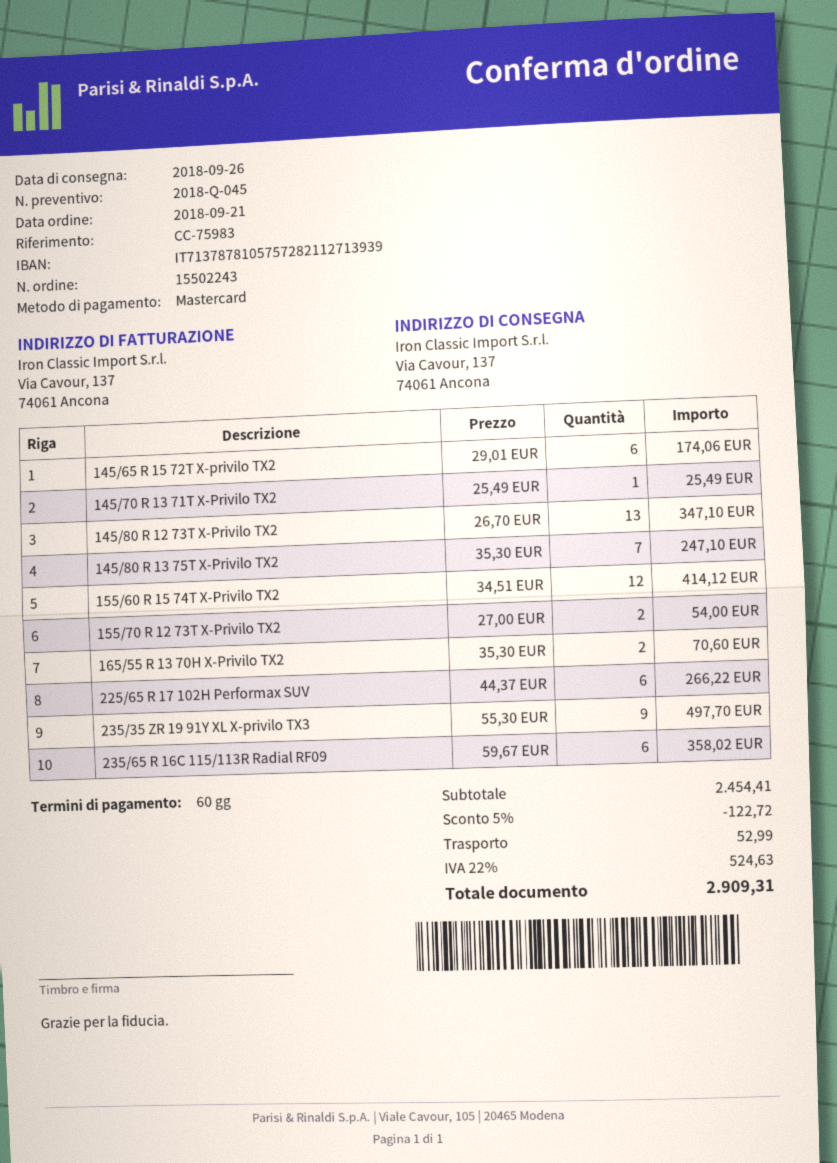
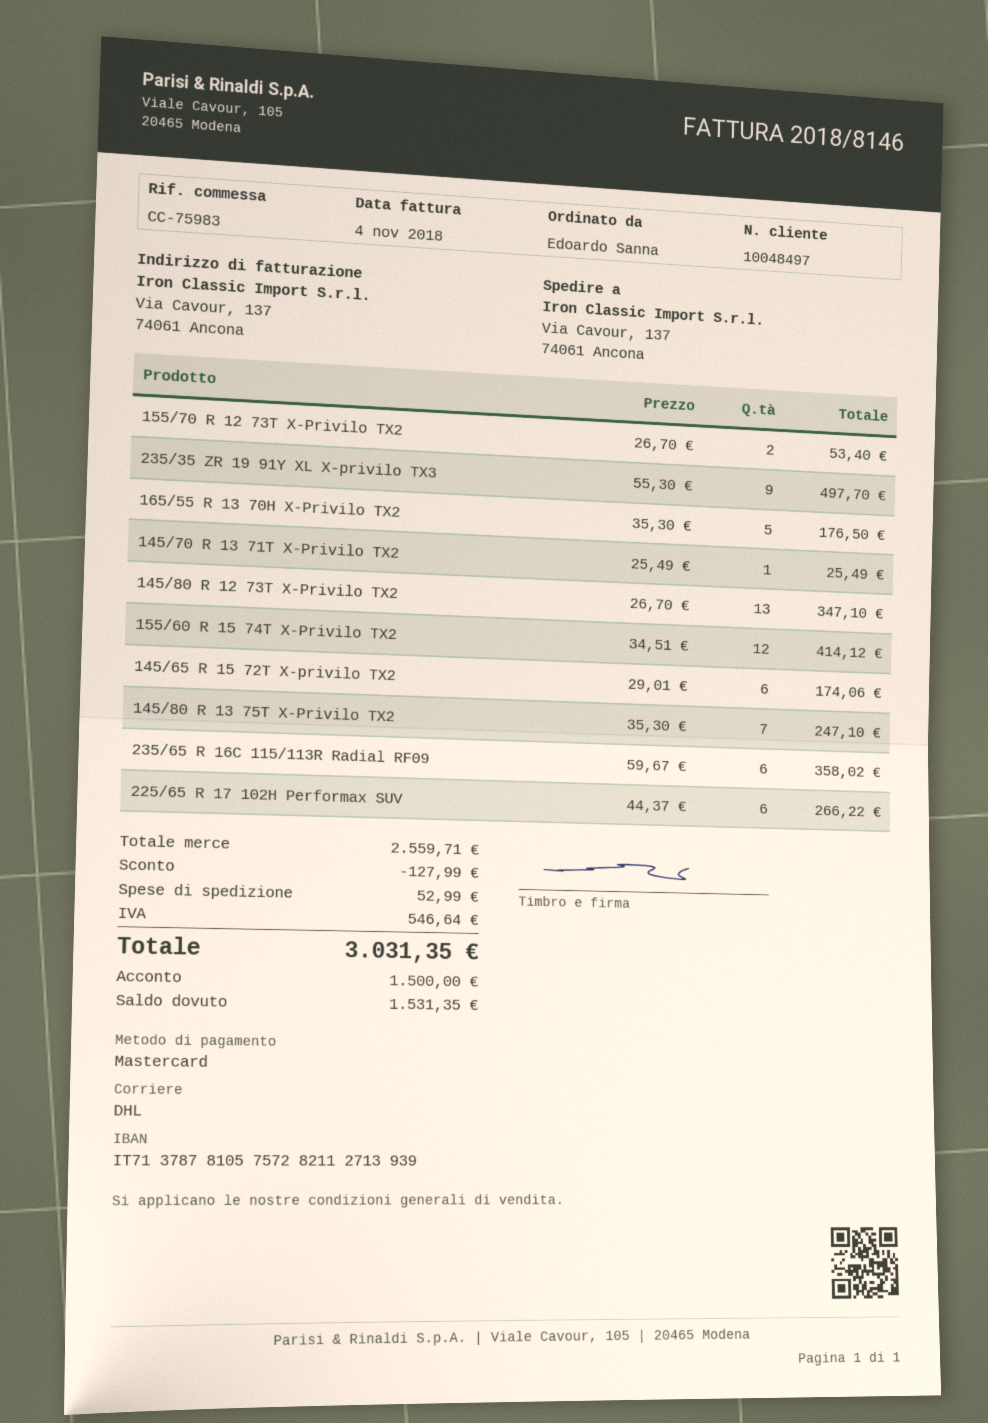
155/70 R 12 73T X-Privilo TX2: 2 x 27.00 = 54.00 -> 2 x 26.70 = 53.40
165/55 R 13 70H X-Privilo TX2: 2 x 35.30 = 70.60 -> 5 x 35.30 = 176.50
subtotal: 2454.41 -> 2559.71
discount: 122.72 -> 127.99
tax: 524.63 -> 546.64
total: 2909.31 -> 3031.35

